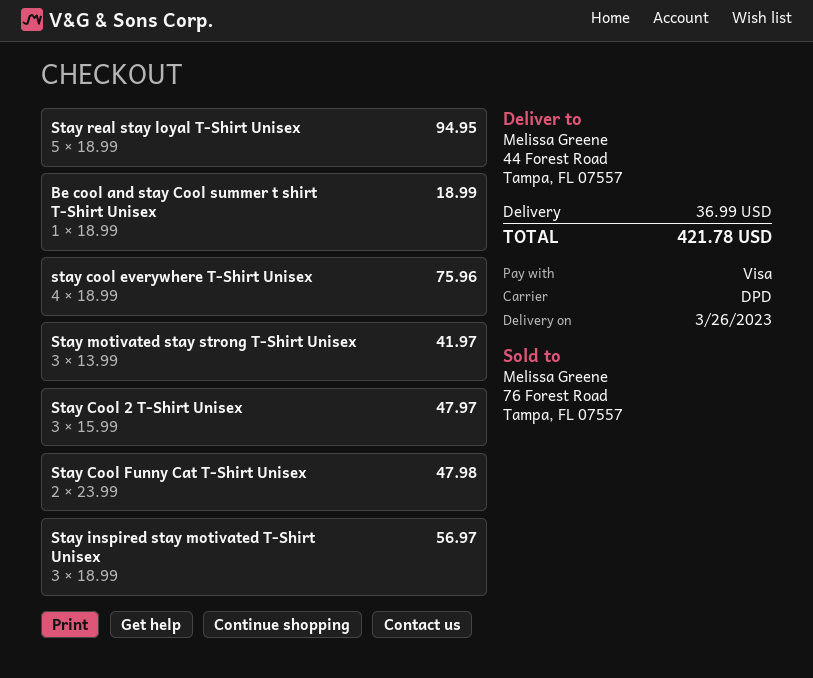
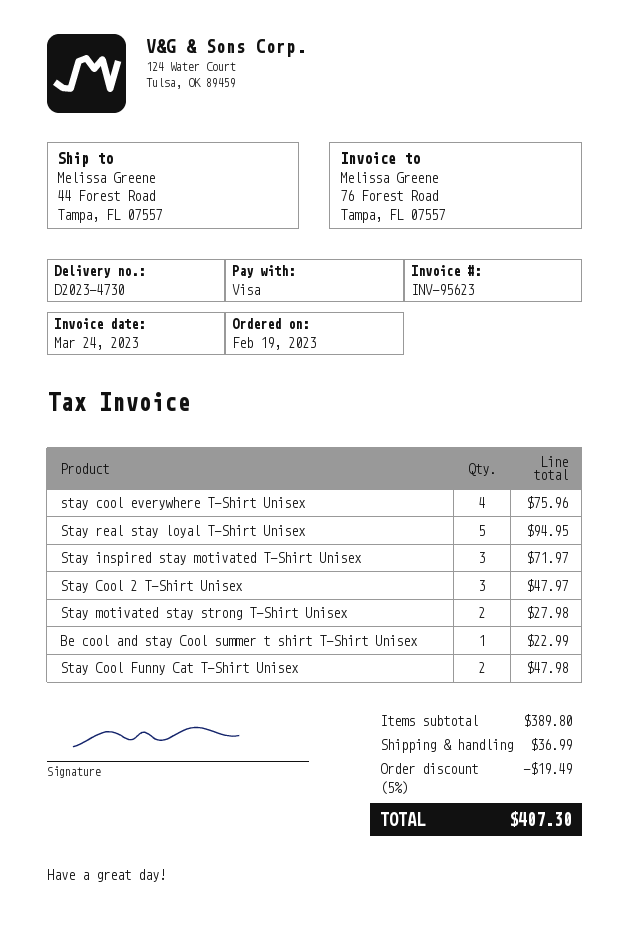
Be cool and stay Cool summer t shirt T-Shirt Unisex: 1 for 18.99 -> 1 for 22.99
Stay motivated stay strong T-Shirt Unisex: 3 for 41.97 -> 2 for 27.98
Stay inspired stay motivated T-Shirt Unisex: 3 for 56.97 -> 3 for 71.97
discount: none -> 5% = 19.49
total: 421.78 -> 407.30

